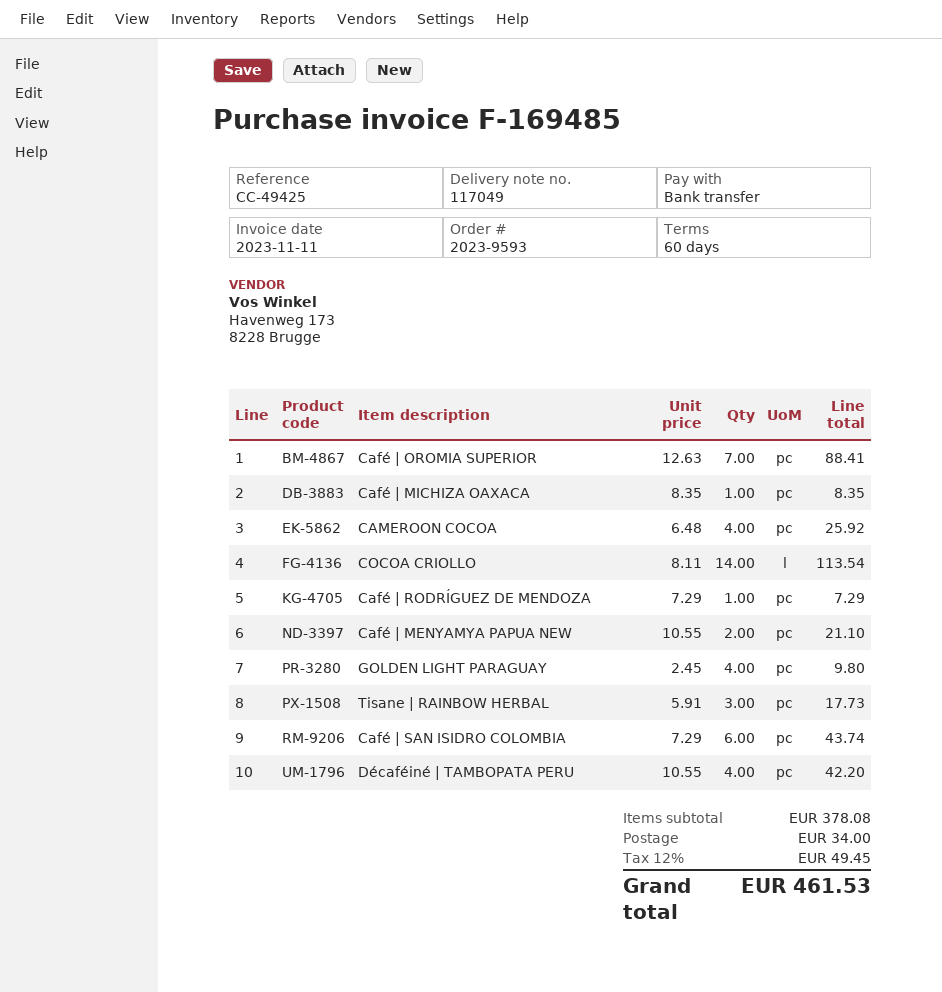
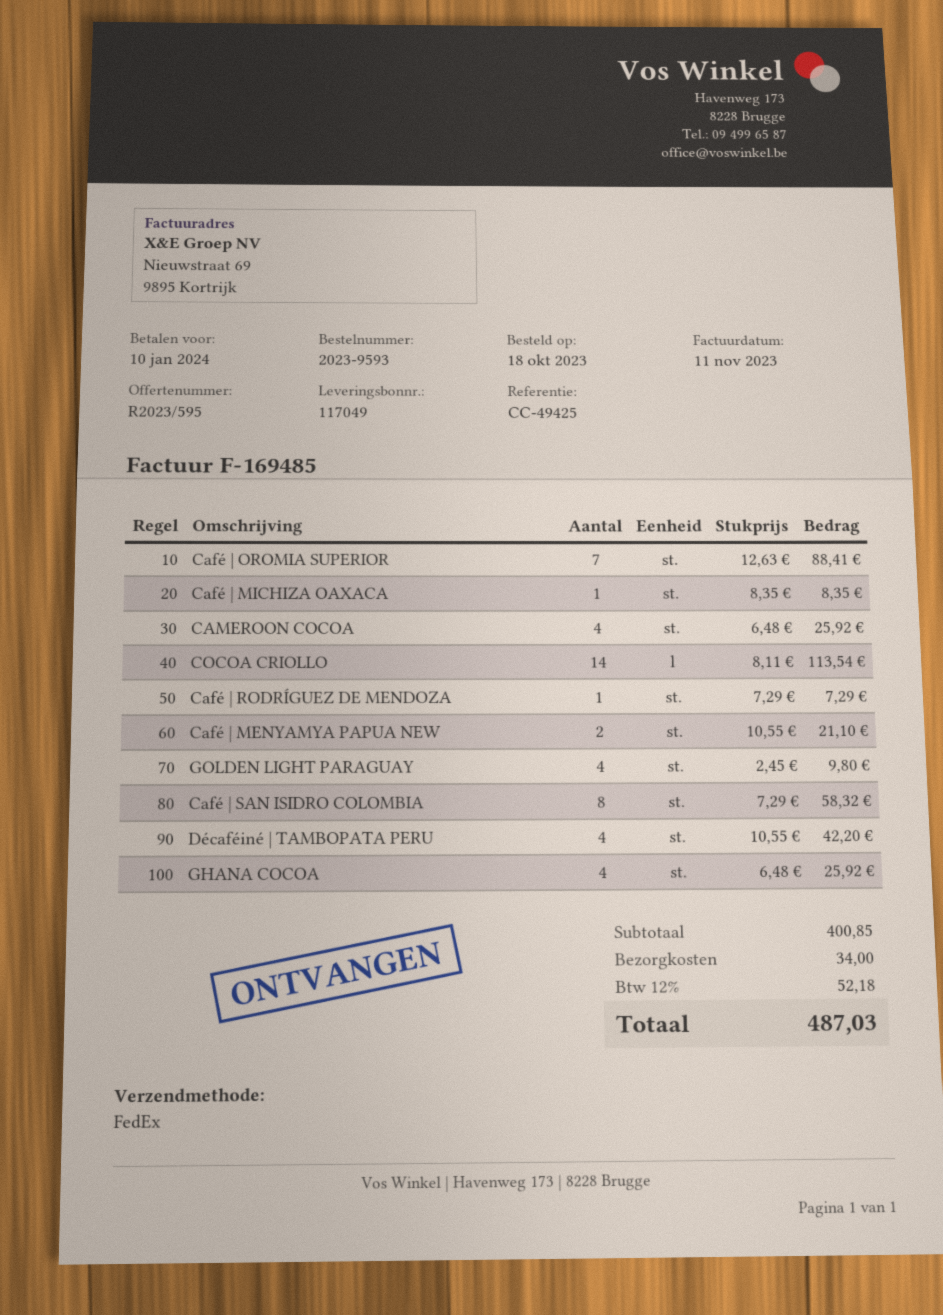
Tisane | RAINBOW HERBAL: 3 x 5.91 = 17.73 -> none
Café | SAN ISIDRO COLOMBIA: 6 x 7.29 = 43.74 -> 8 x 7.29 = 58.32
GHANA COCOA: none -> 4 x 6.48 = 25.92
subtotal: 378.08 -> 400.85
tax: 12% = 49.45 -> 12% = 52.18
total: 461.53 -> 487.03

